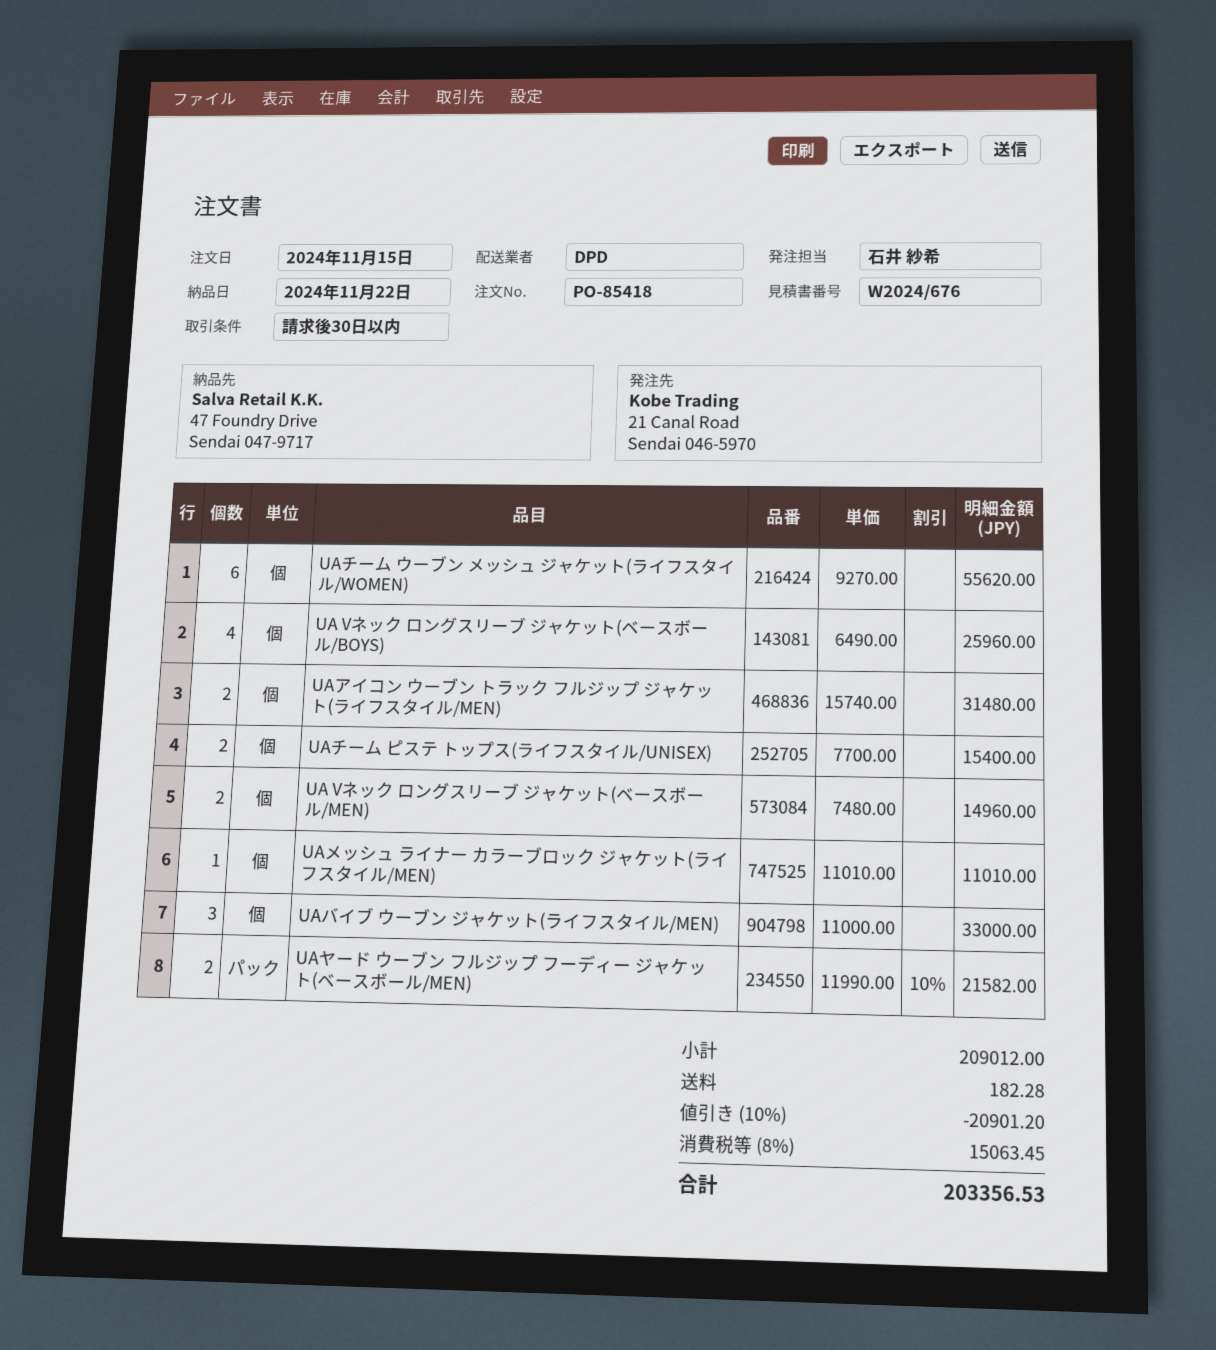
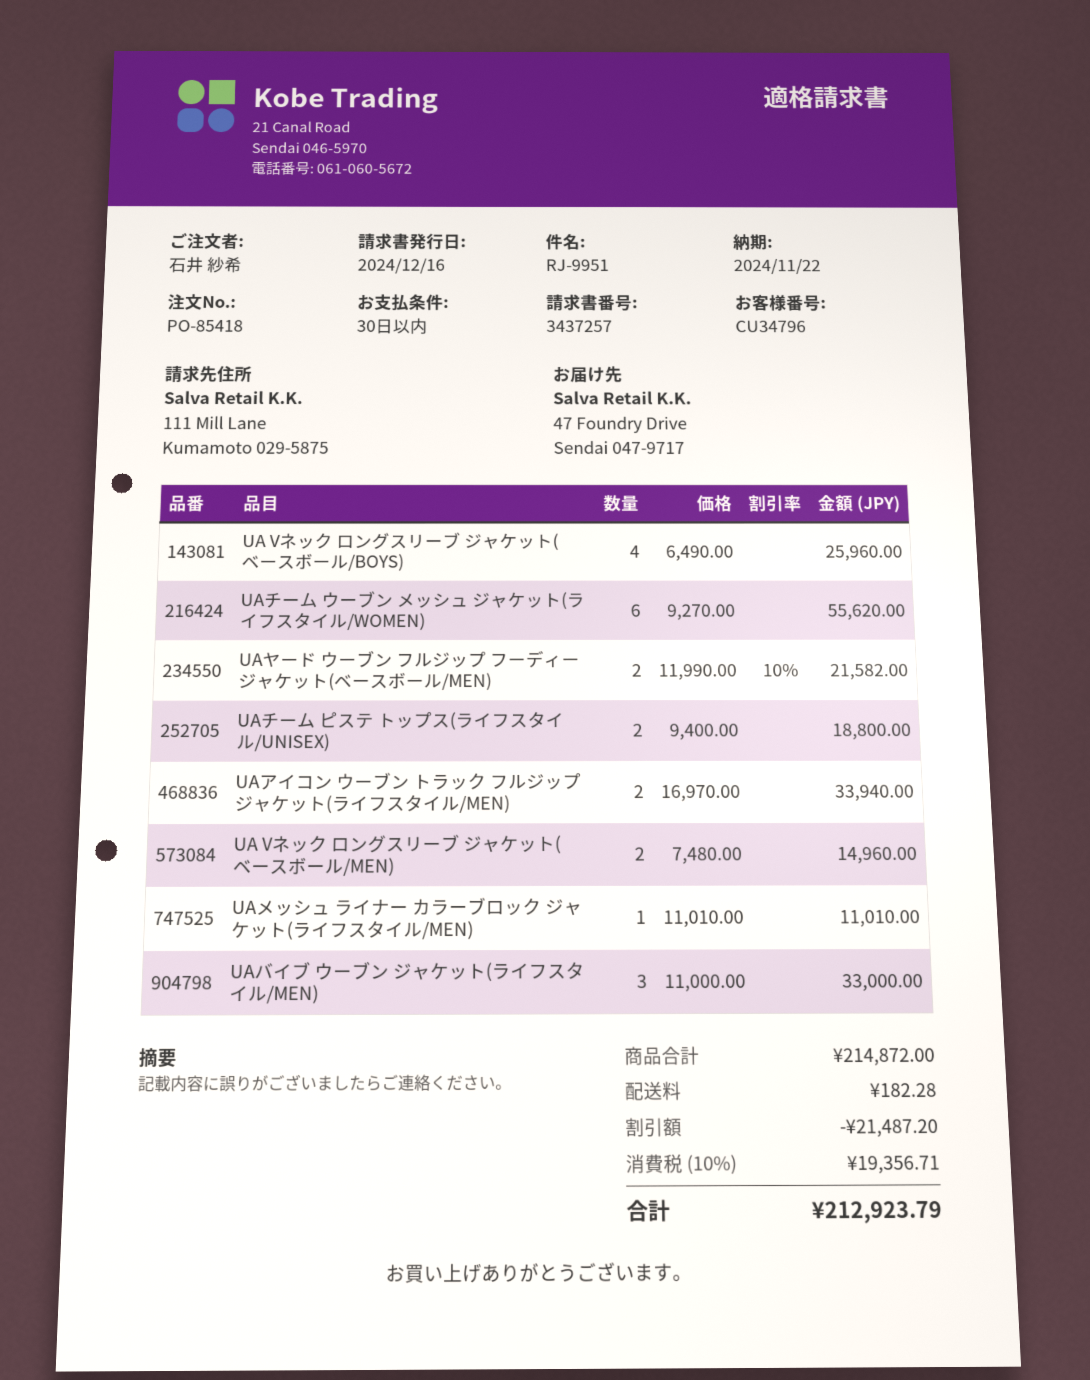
UAアイコン ウーブン トラック フルジップ ジャケット(ライフスタイル/MEN): 2 x 15740.00 = 31480.00 -> 2 x 16970.00 = 33940.00
UAチーム ピステ トップス(ライフスタイル/UNISEX): 2 x 7700.00 = 15400.00 -> 2 x 9400.00 = 18800.00
subtotal: 209012.00 -> 214872.00
discount: 20901.20 -> 21487.20
tax: 8% = 15063.45 -> 10% = 19356.71
total: 203356.53 -> 212923.79

